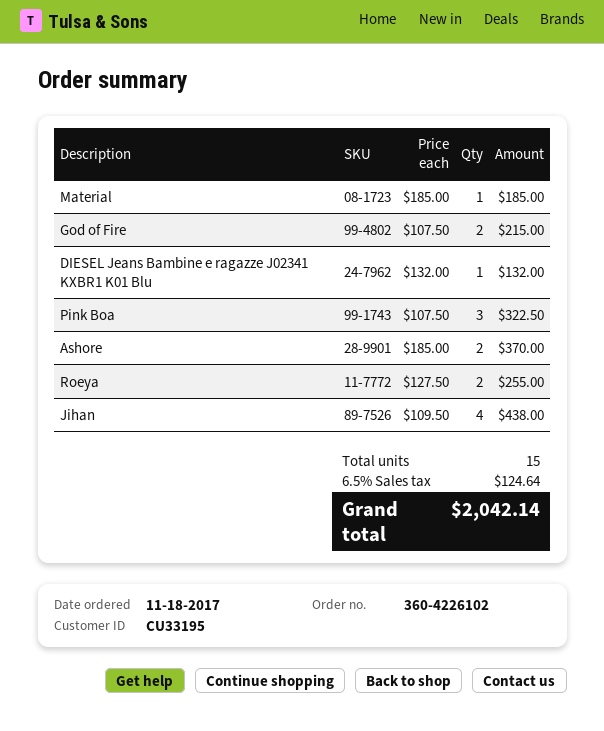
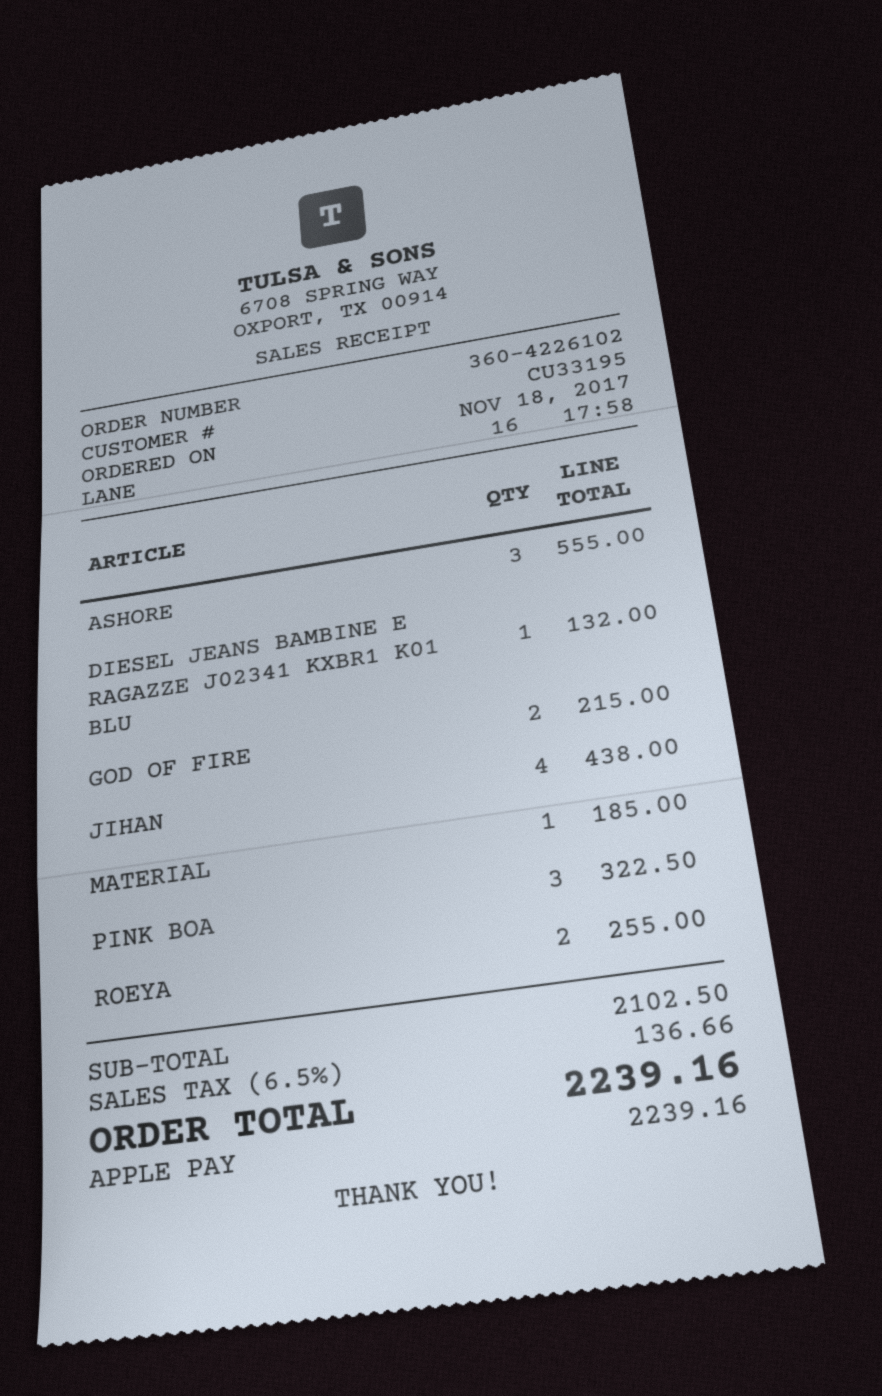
Ashore: 2 for 370.00 -> 3 for 555.00
tax: 6.5% = 124.64 -> 6.5% = 136.66
total: 2042.14 -> 2239.16

